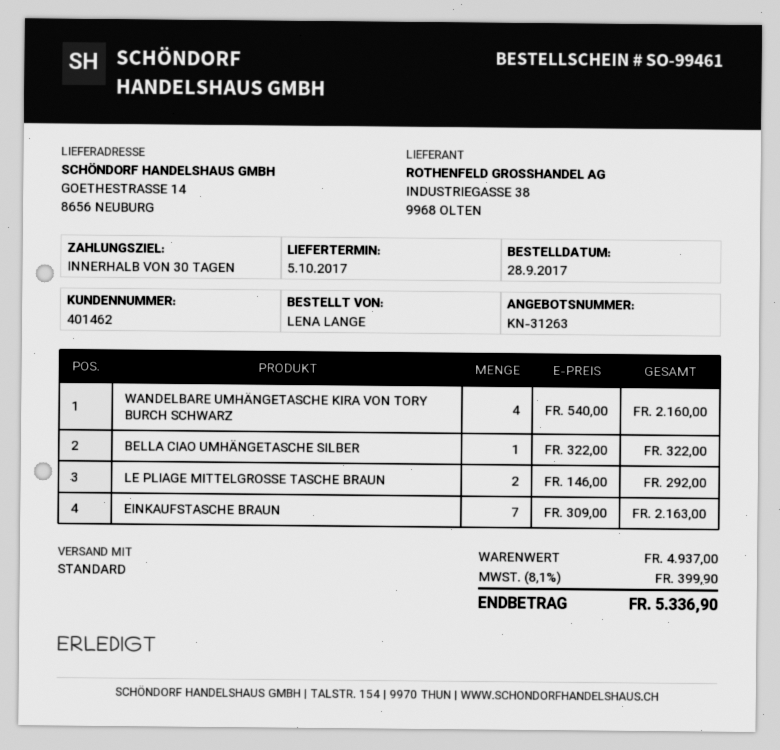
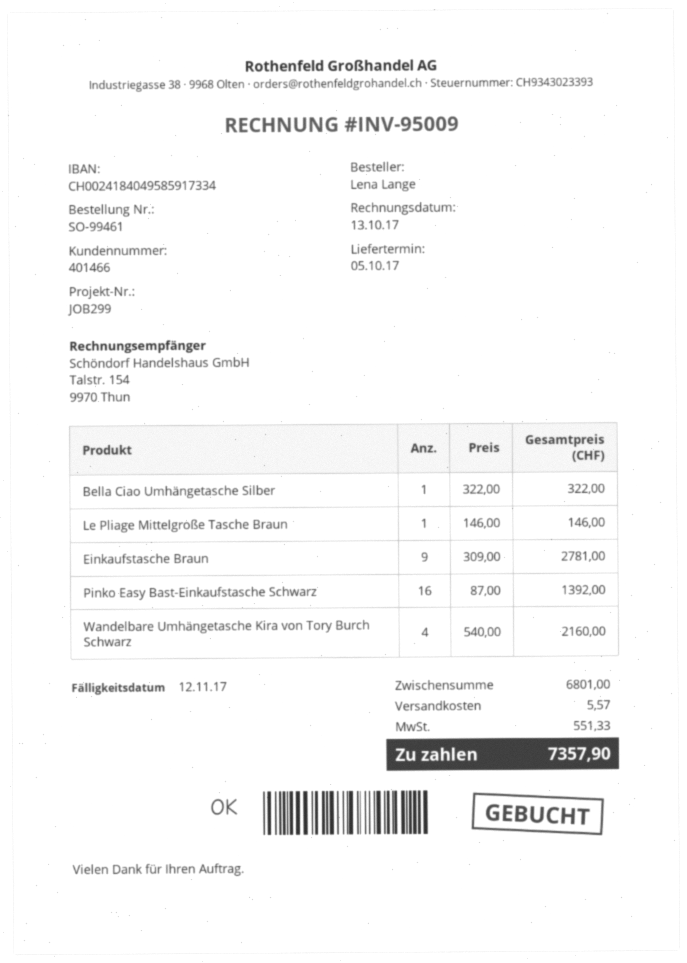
customer number: 401462 -> 401466
LE PLIAGE MITTELGROSSE TASCHE BRAUN: 2 x 146.00 = 292.00 -> 1 x 146.00 = 146.00
EINKAUFSTASCHE BRAUN: 7 x 309.00 = 2163.00 -> 9 x 309.00 = 2781.00
Pinko Easy Bast-Einkaufstasche Schwarz: none -> 16 x 87.00 = 1392.00
subtotal: 4937.00 -> 6801.00
shipping: none -> 5.57
tax: 399.90 -> 551.33
total: 5336.90 -> 7357.90

